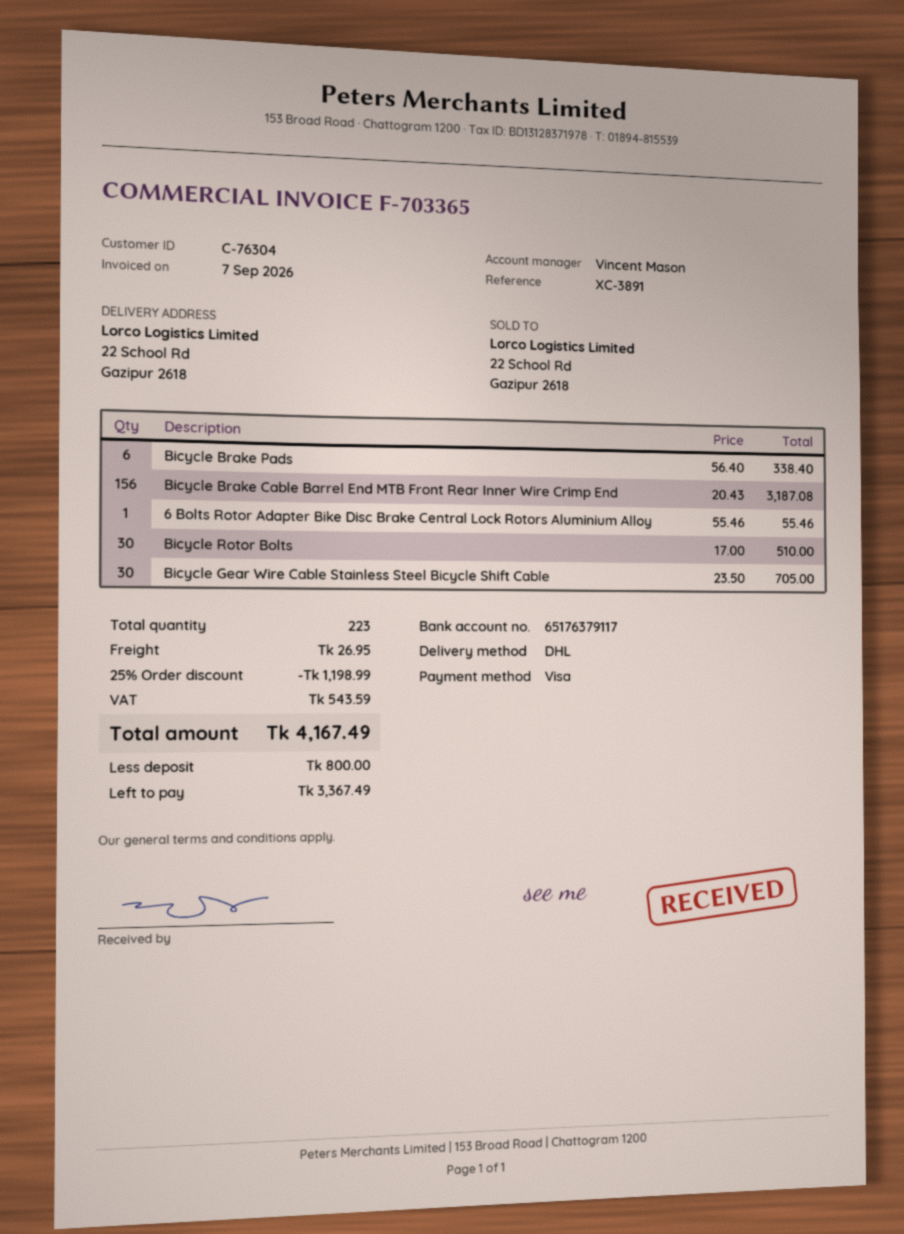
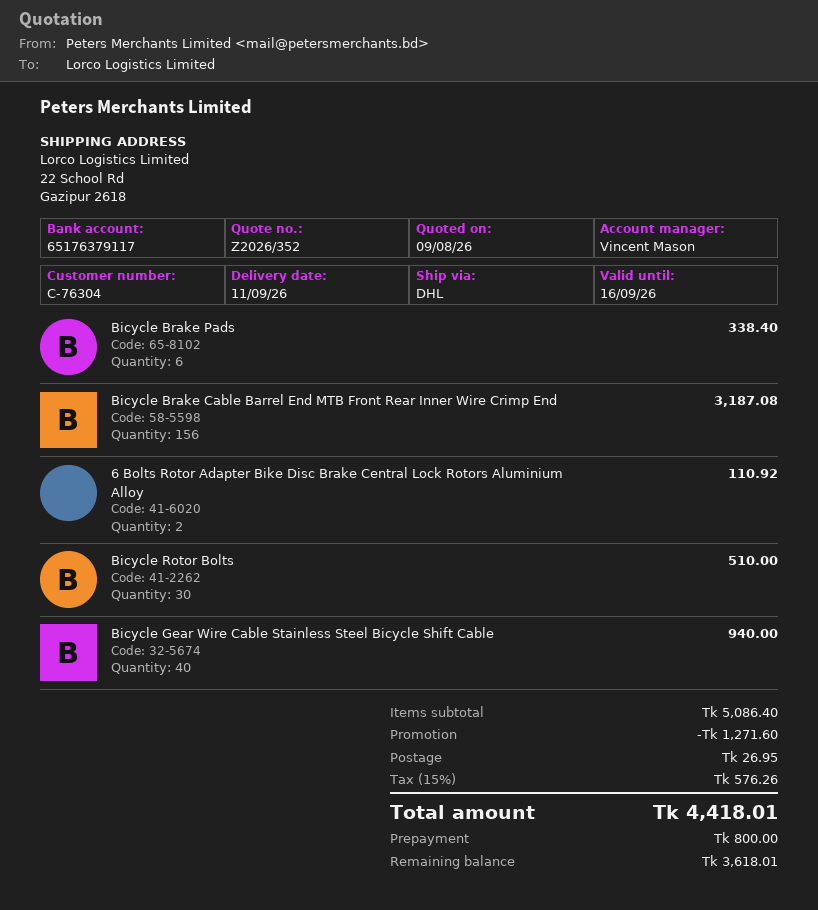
6 Bolts Rotor Adapter Bike Disc Brake Central Lock Rotors Aluminium Alloy: 1 for 55.46 -> 2 for 110.92
Bicycle Gear Wire Cable Stainless Steel Bicycle Shift Cable: 30 for 705.00 -> 40 for 940.00
discount: 1198.99 -> 1271.60
tax: 543.59 -> 576.26
total: 4167.49 -> 4418.01
balance: 3367.49 -> 3618.01

